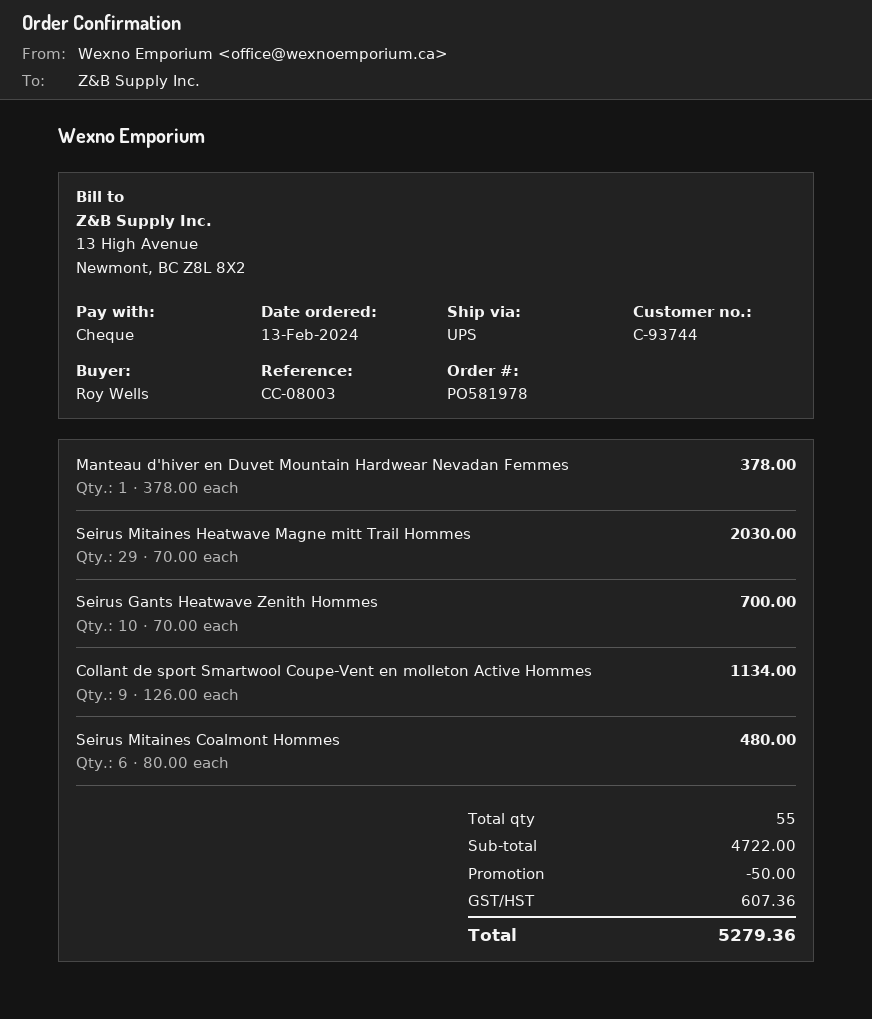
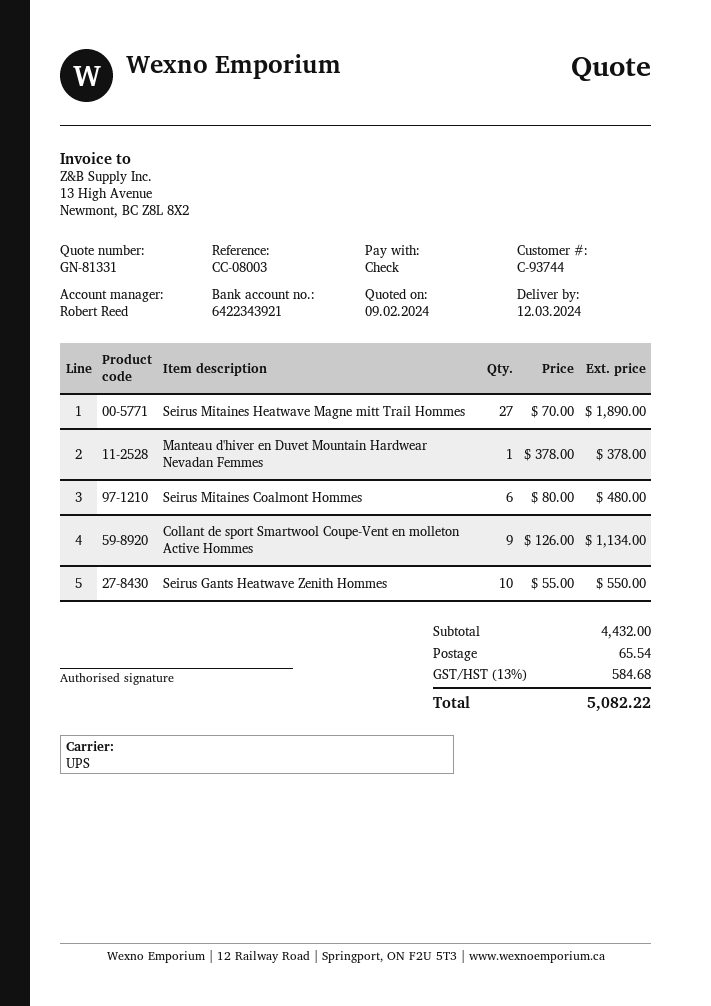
Seirus Mitaines Heatwave Magne mitt Trail Hommes: 29 x 70.00 = 2030.00 -> 27 x 70.00 = 1890.00
Seirus Gants Heatwave Zenith Hommes: 10 x 70.00 = 700.00 -> 10 x 55.00 = 550.00
subtotal: 4722.00 -> 4432.00
discount: 50.00 -> none
shipping: none -> 65.54
tax: 607.36 -> 584.68
total: 5279.36 -> 5082.22

